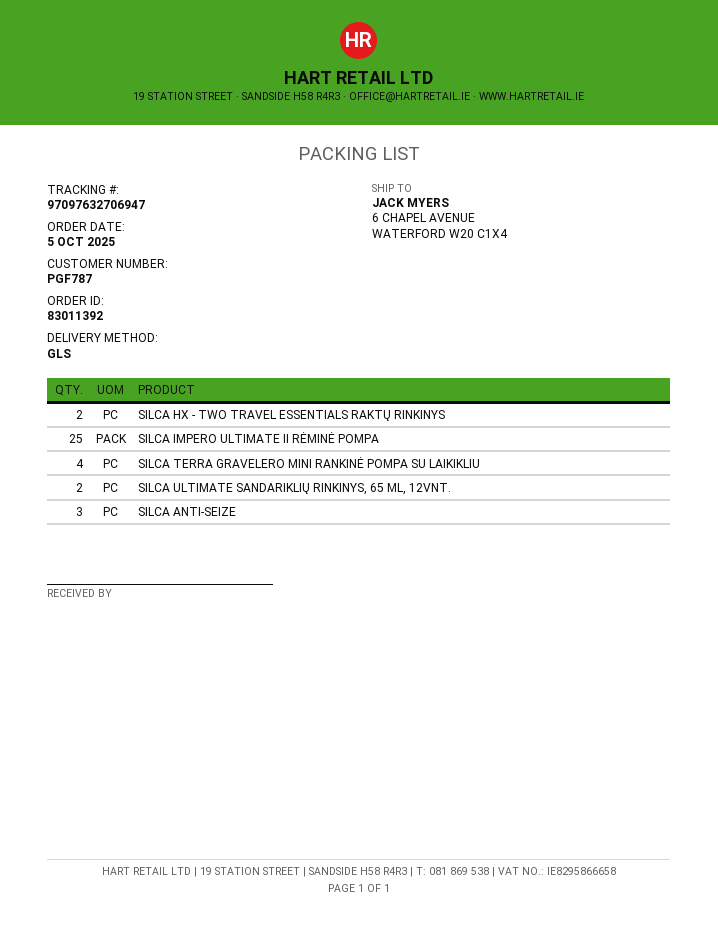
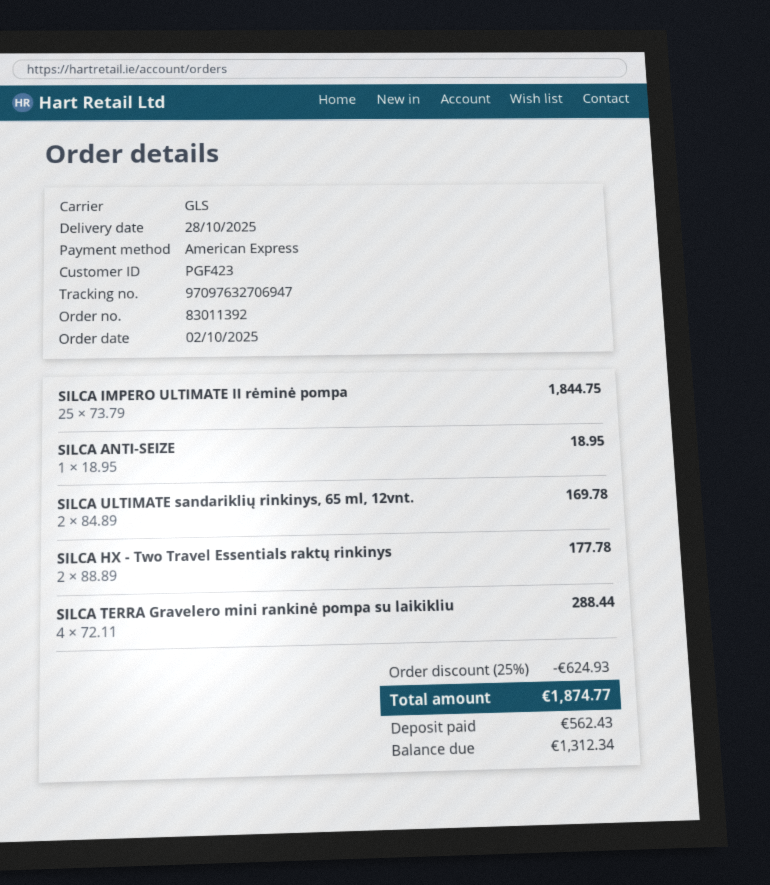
order date: 2025-10-05 -> 2025-10-02
customer number: PGF787 -> PGF423
SILCA ANTI-SEIZE: 3 -> 1

